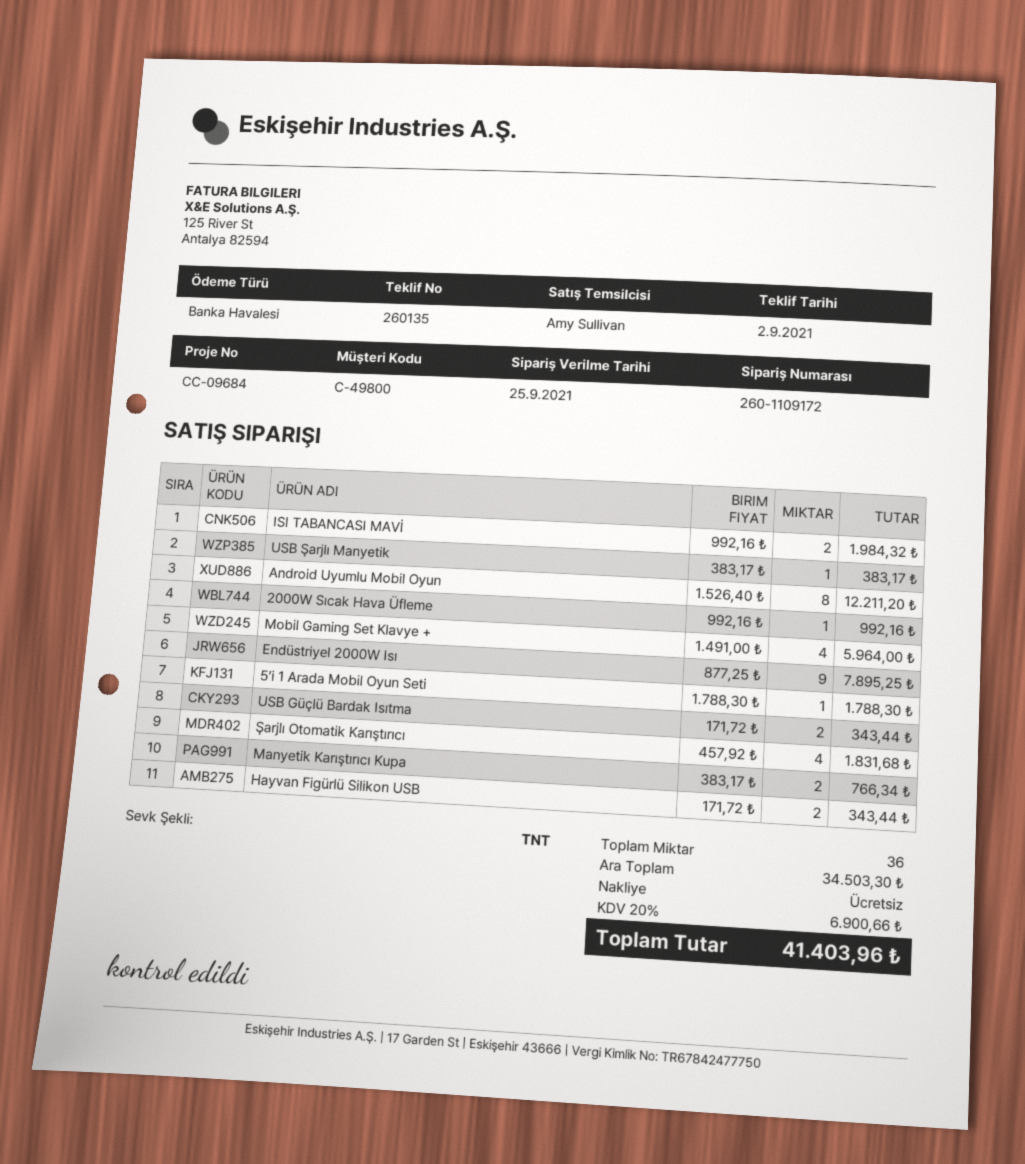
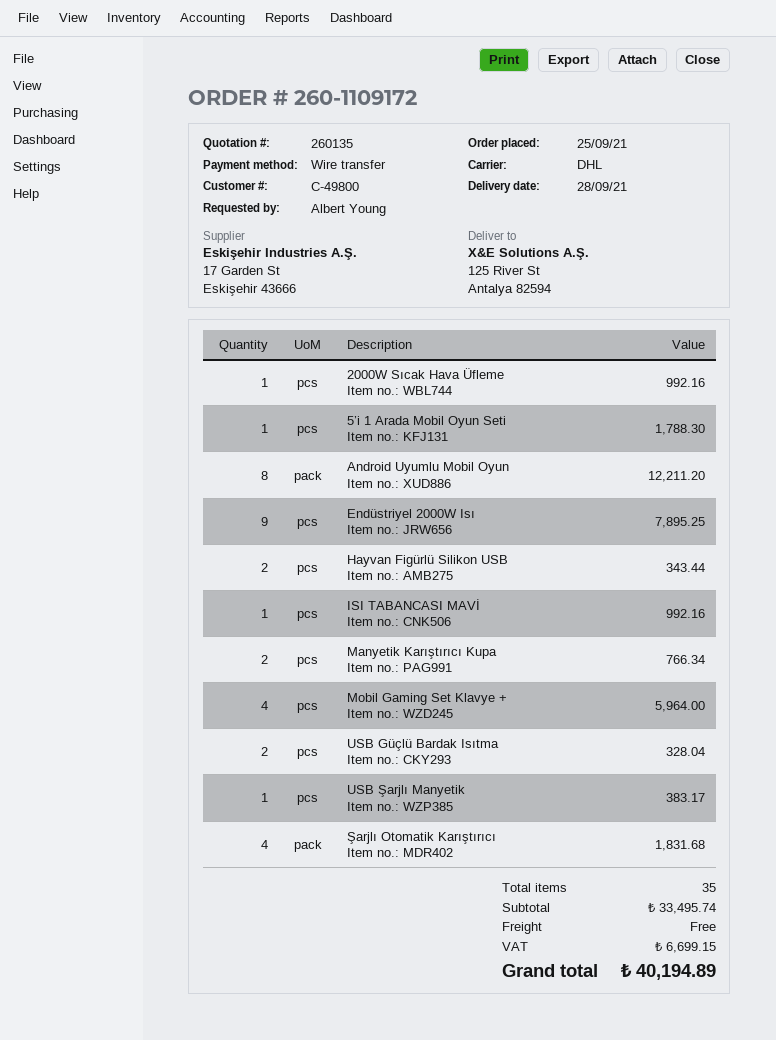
shipping method: TNT -> DHL
ISI TABANCASI MAVİ: 2 for 1984.32 -> 1 for 992.16
USB Güçlü Bardak Isıtma: 2 for 343.44 -> 2 for 328.04
total quantity: 36 -> 35
subtotal: 34503.30 -> 33495.74
tax: 6900.66 -> 6699.15
total: 41403.96 -> 40194.89

